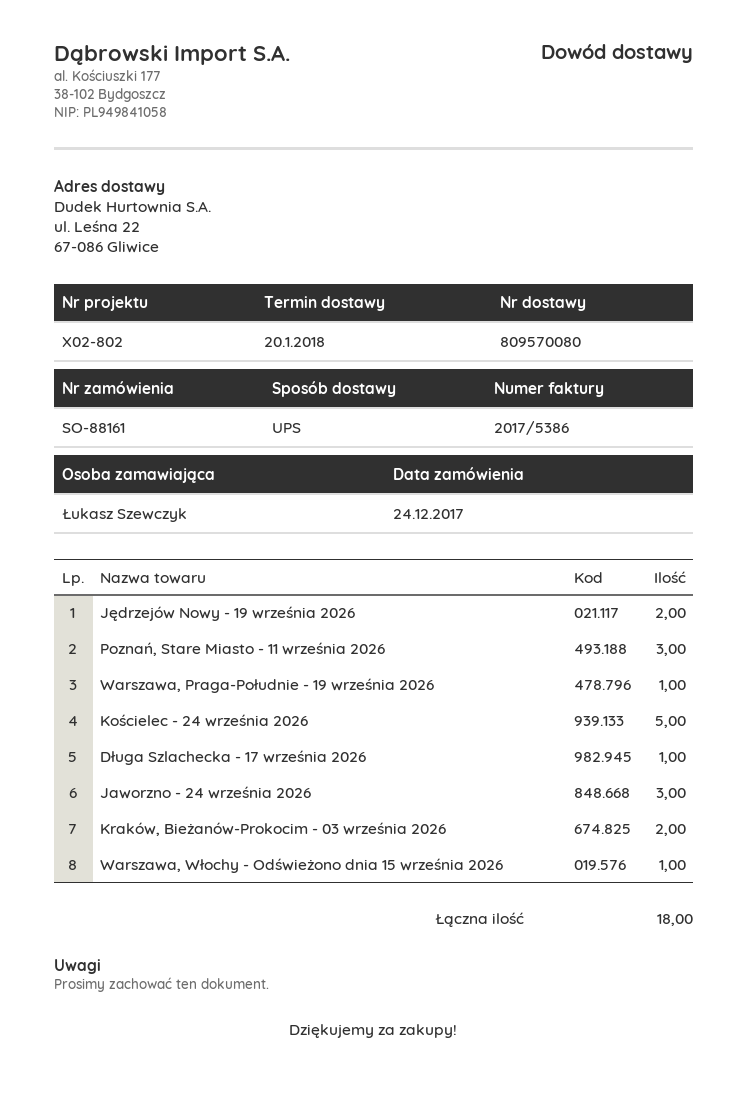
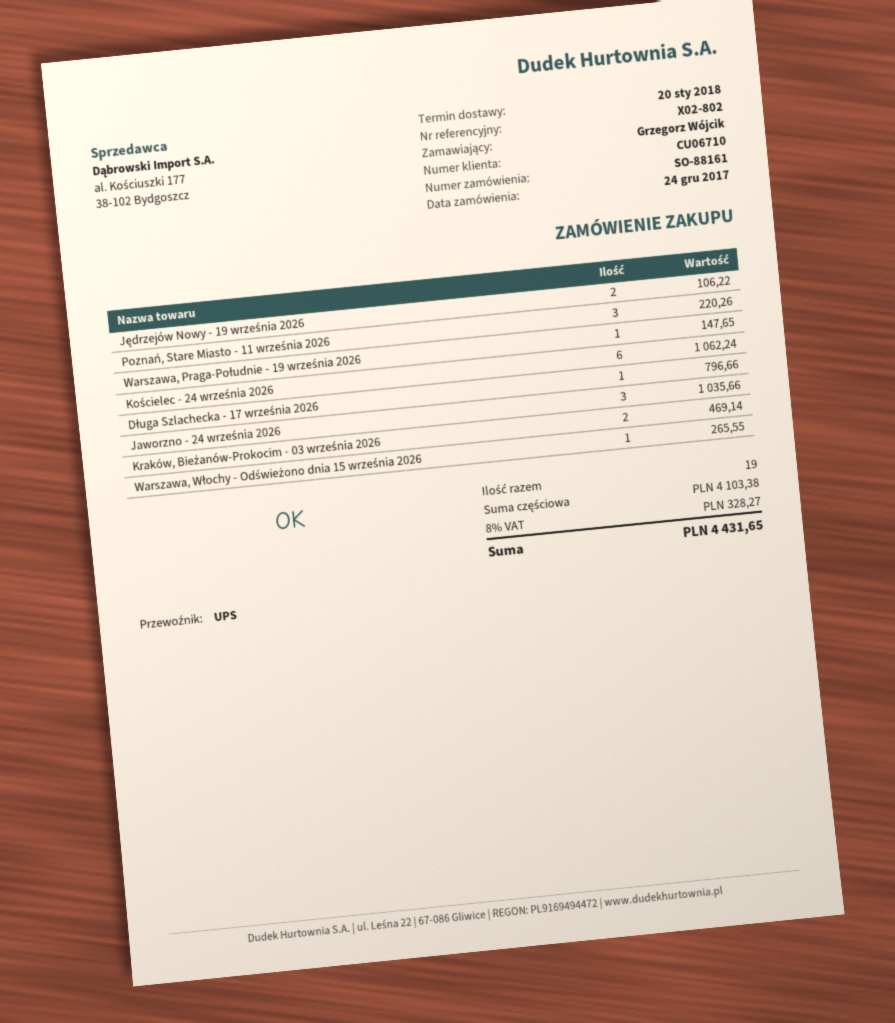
ordered by: Łukasz Szewczyk -> Grzegorz Wójcik
Kościelec - 24 września 2026: 5 -> 6
total quantity: 18 -> 19

